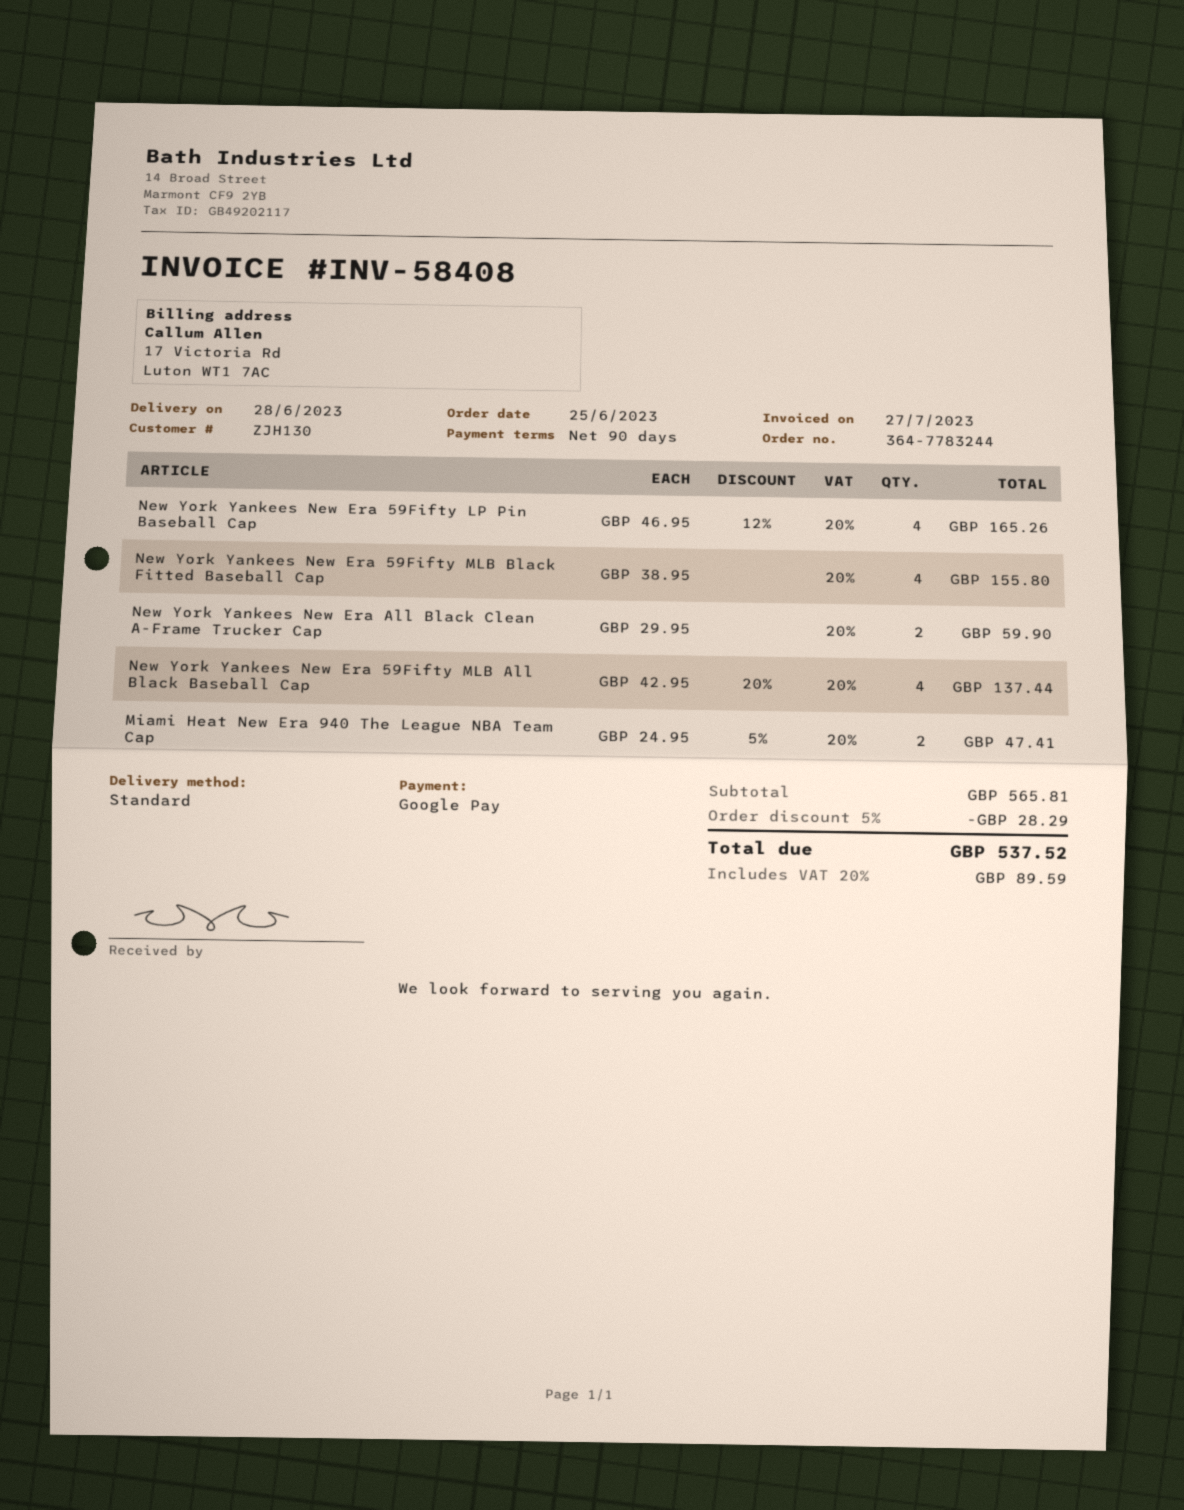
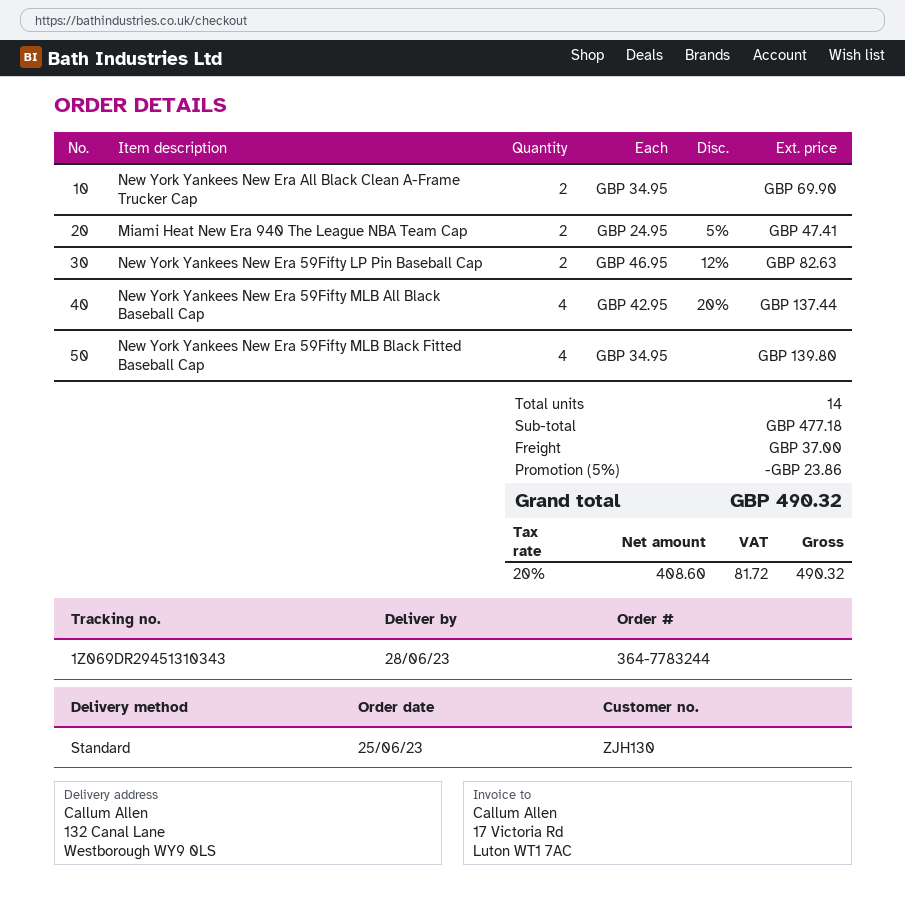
New York Yankees New Era 59Fifty LP Pin Baseball Cap: 4 x 46.95 - 12% = 165.26 -> 2 x 46.95 - 12% = 82.63
New York Yankees New Era 59Fifty MLB Black Fitted Baseball Cap: 4 x 38.95 = 155.80 -> 4 x 34.95 = 139.80
New York Yankees New Era All Black Clean A-Frame Trucker Cap: 2 x 29.95 = 59.90 -> 2 x 34.95 = 69.90
subtotal: 565.81 -> 477.18
discount: 5% = 28.29 -> 5% = 23.86
shipping: none -> 37.00
tax: 20% = 89.59 -> 20% = 81.72
total: 537.52 -> 490.32

